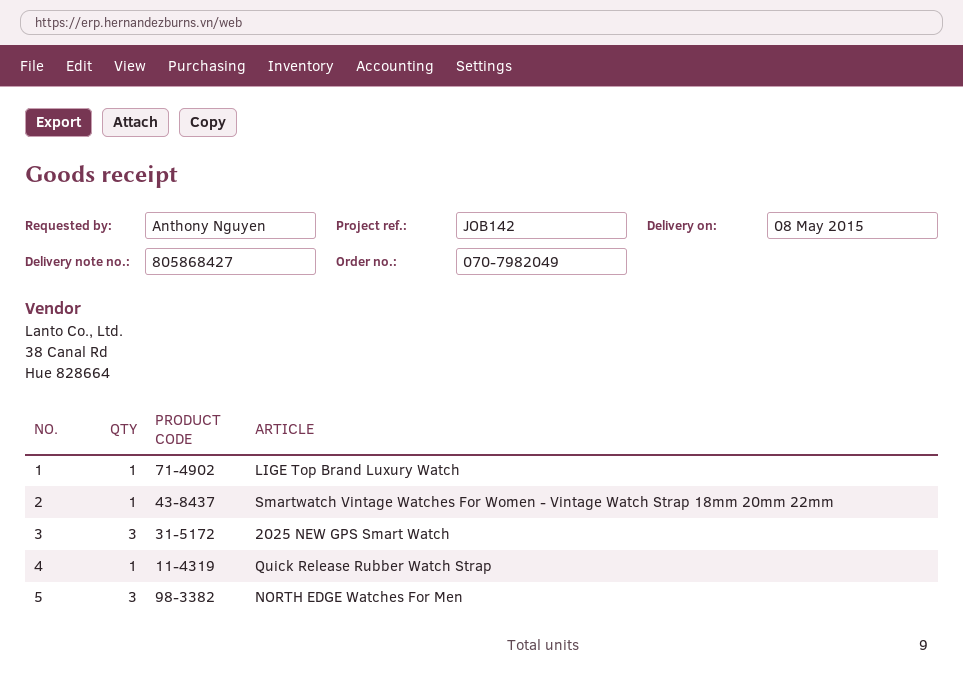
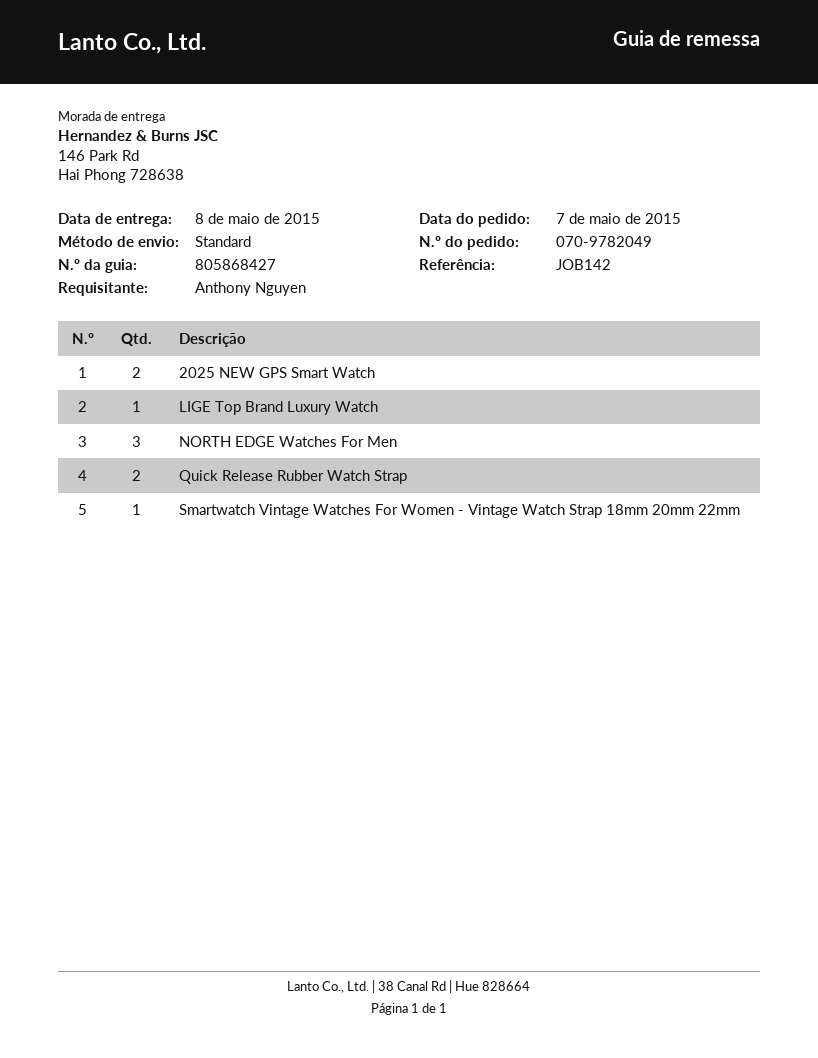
order number: 070-7982049 -> 070-9782049
2025 NEW GPS Smart Watch: 3 -> 2
Quick Release Rubber Watch Strap: 1 -> 2

